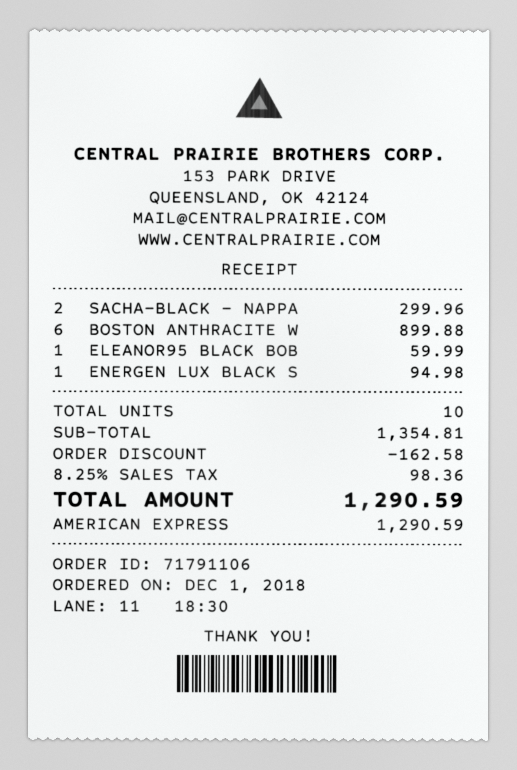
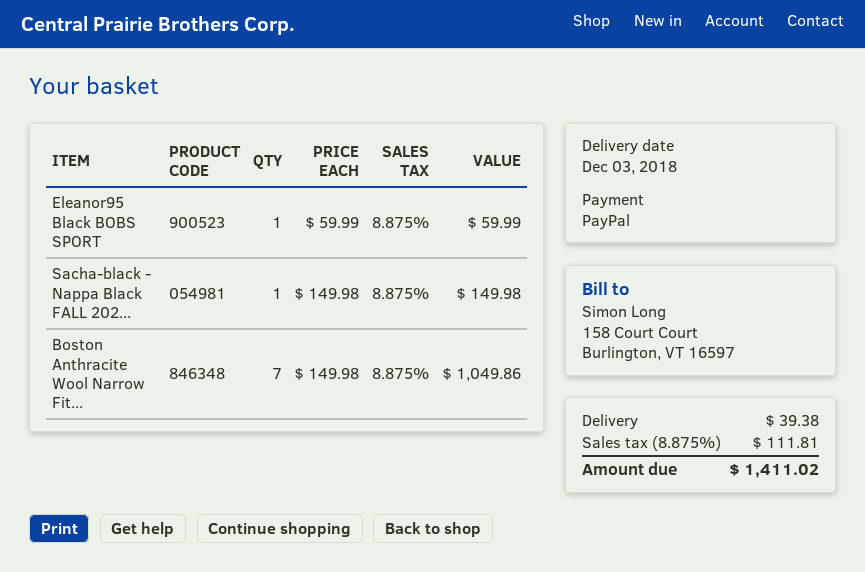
payment method: American Express -> PayPal
SACHA-BLACK - NAPPA: 2 for 299.96 -> 1 for 149.98
BOSTON ANTHRACITE W: 6 for 899.88 -> 7 for 1049.86
ENERGEN LUX BLACK S: 1 for 94.98 -> none
discount: 162.58 -> none
shipping: none -> 39.38
tax: 8.25% = 98.36 -> 8.875% = 111.81
total: 1290.59 -> 1411.02

